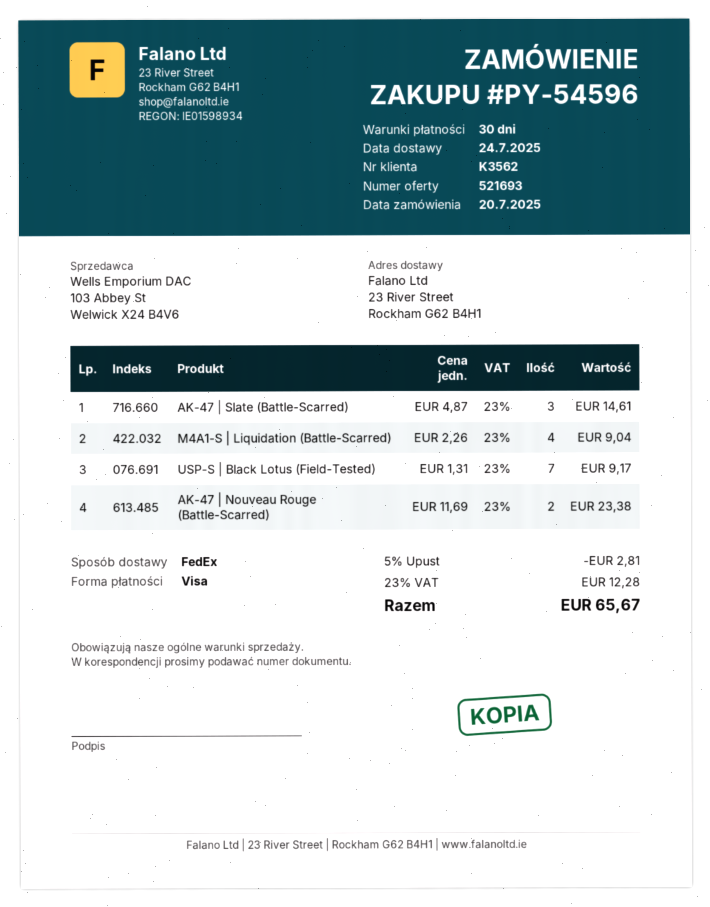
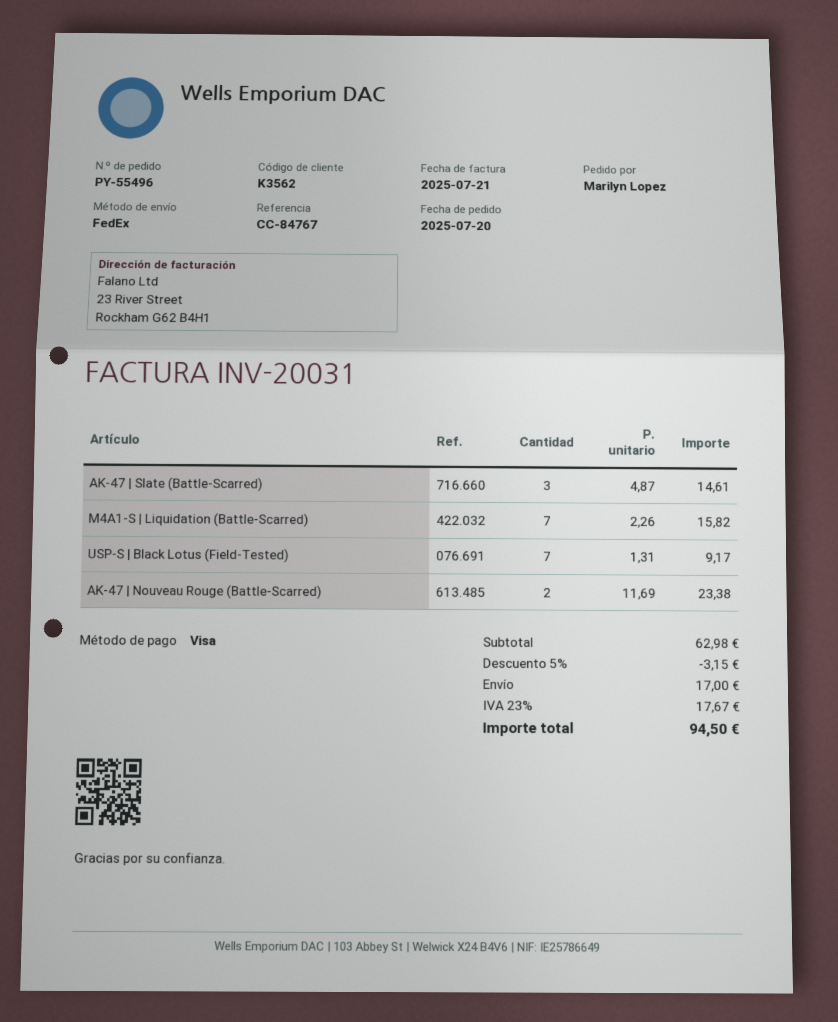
order number: PY-54596 -> PY-55496
M4A1-S | Liquidation (Battle-Scarred): 4 x 2.26 = 9.04 -> 7 x 2.26 = 15.82
discount: 5% = 2.81 -> 5% = 3.15
shipping: none -> 17.00
tax: 23% = 12.28 -> 23% = 17.67
total: 65.67 -> 94.50

